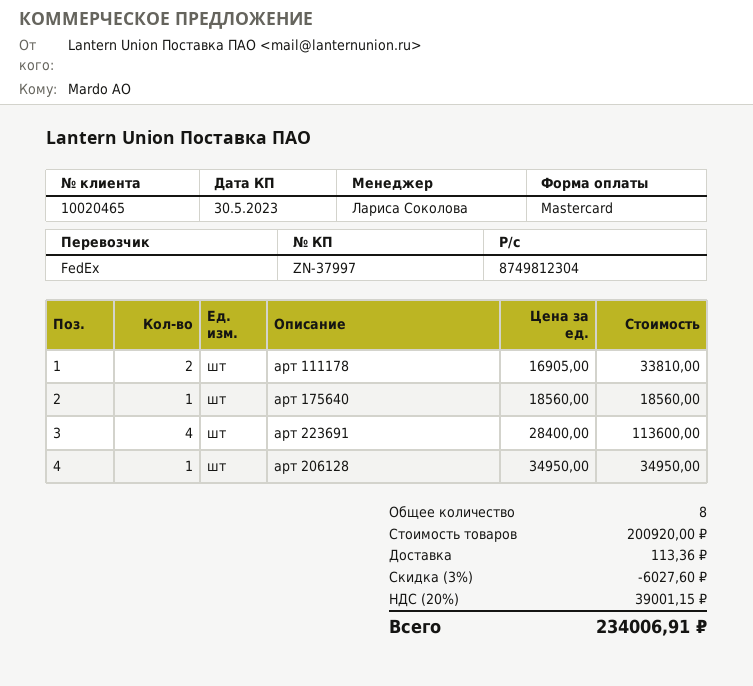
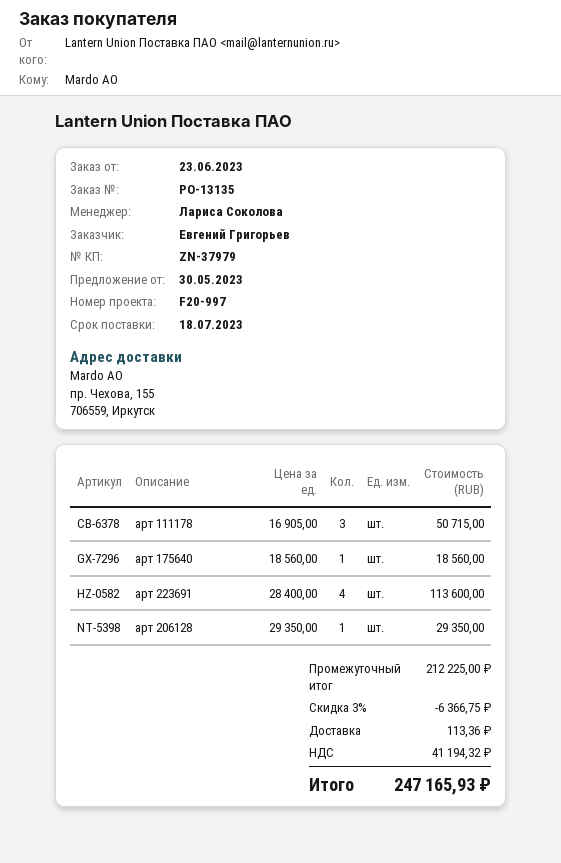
quote number: ZN-37997 -> ZN-37979
арт 111178: 2 x 16905.00 = 33810.00 -> 3 x 16905.00 = 50715.00
арт 206128: 1 x 34950.00 = 34950.00 -> 1 x 29350.00 = 29350.00
subtotal: 200920.00 -> 212225.00
discount: 3% = 6027.60 -> 3% = 6366.75
tax: 39001.15 -> 41194.32
total: 234006.91 -> 247165.93

